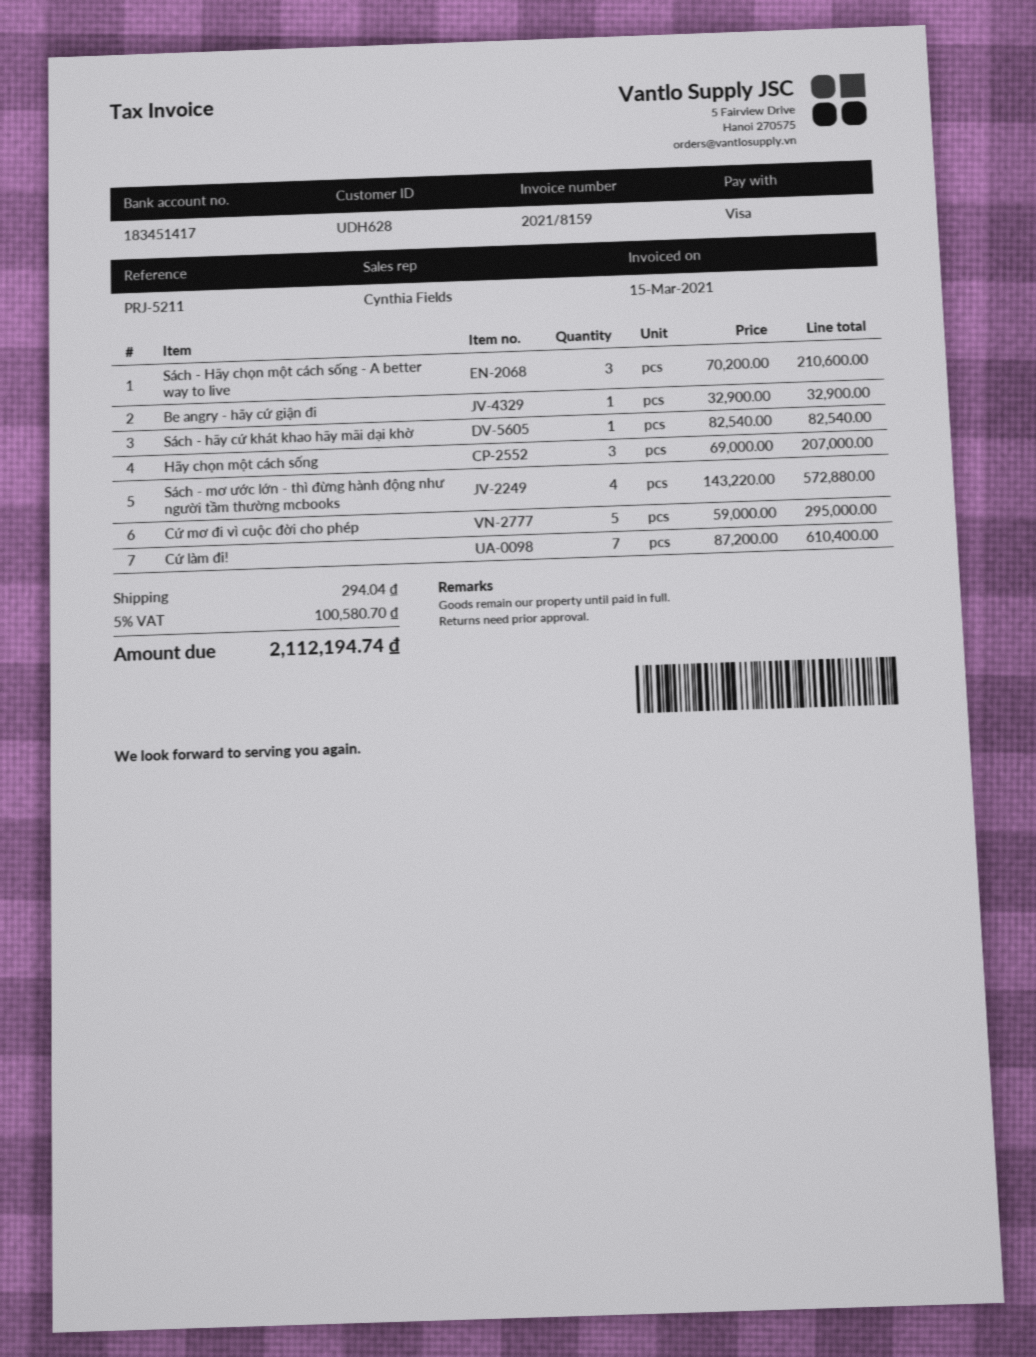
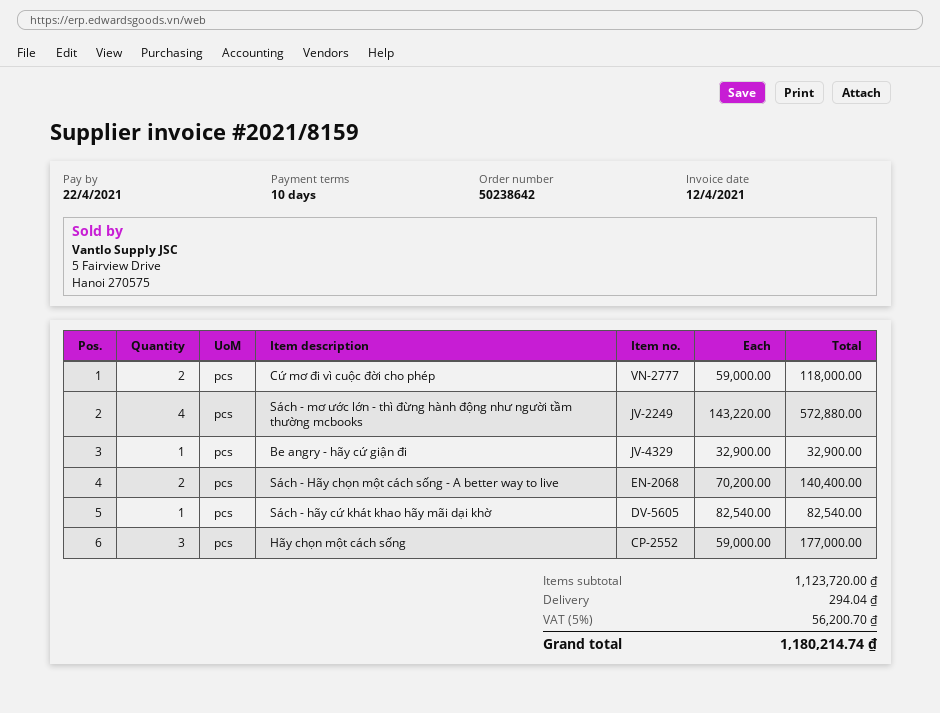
invoice date: 2021-03-15 -> 2021-04-12
Sách - Hãy chọn một cách sống - A better way to live: 3 x 70200.00 = 210600.00 -> 2 x 70200.00 = 140400.00
Hãy chọn một cách sống: 3 x 69000.00 = 207000.00 -> 3 x 59000.00 = 177000.00
Cứ mơ đi vì cuộc đời cho phép: 5 x 59000.00 = 295000.00 -> 2 x 59000.00 = 118000.00
Cứ làm đi!: 7 x 87200.00 = 610400.00 -> none
tax: 5% = 100580.70 -> 5% = 56200.70
total: 2112194.74 -> 1180214.74

